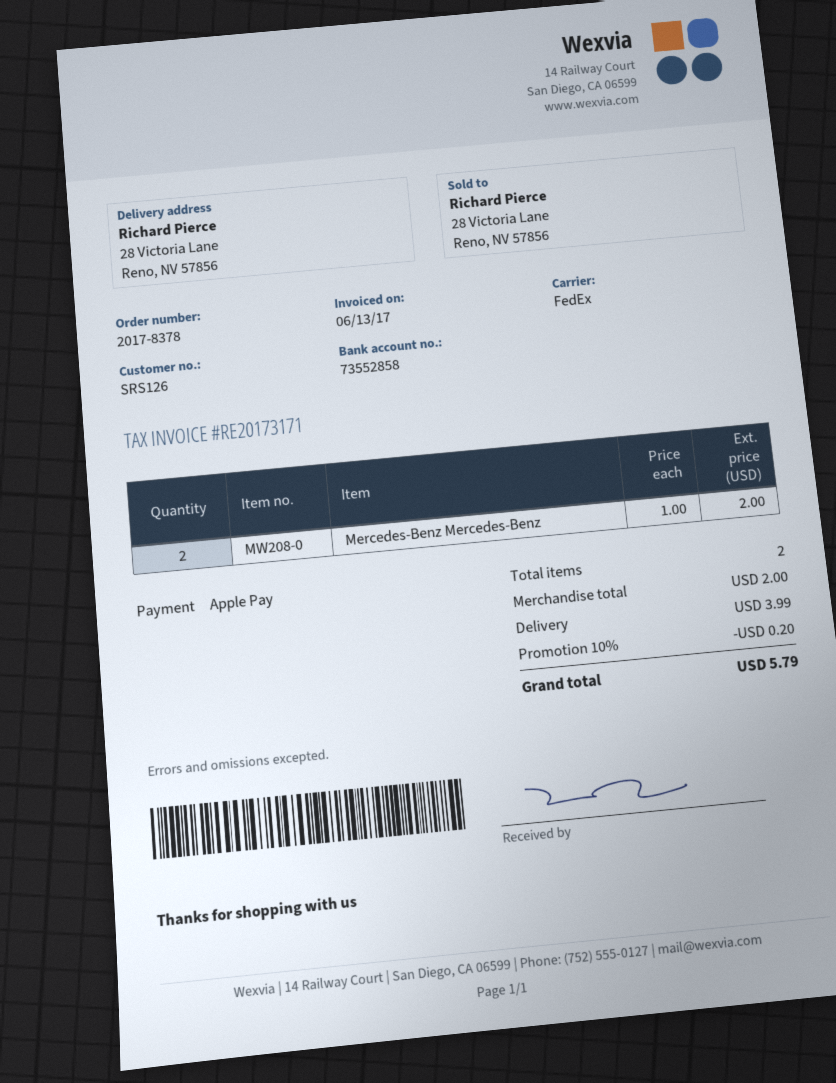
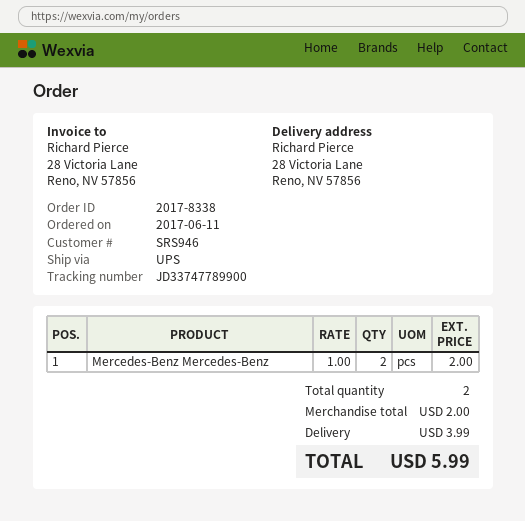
order number: 2017-8378 -> 2017-8338
customer number: SRS126 -> SRS946
shipping method: FedEx -> UPS
discount: 10% = 0.20 -> none
total: 5.79 -> 5.99

